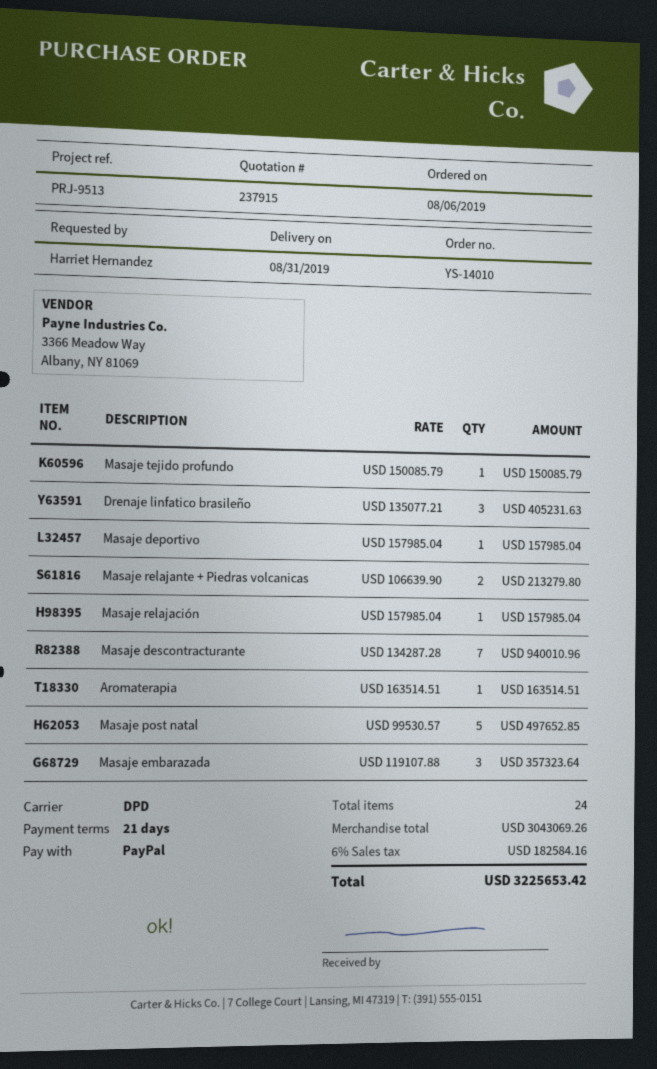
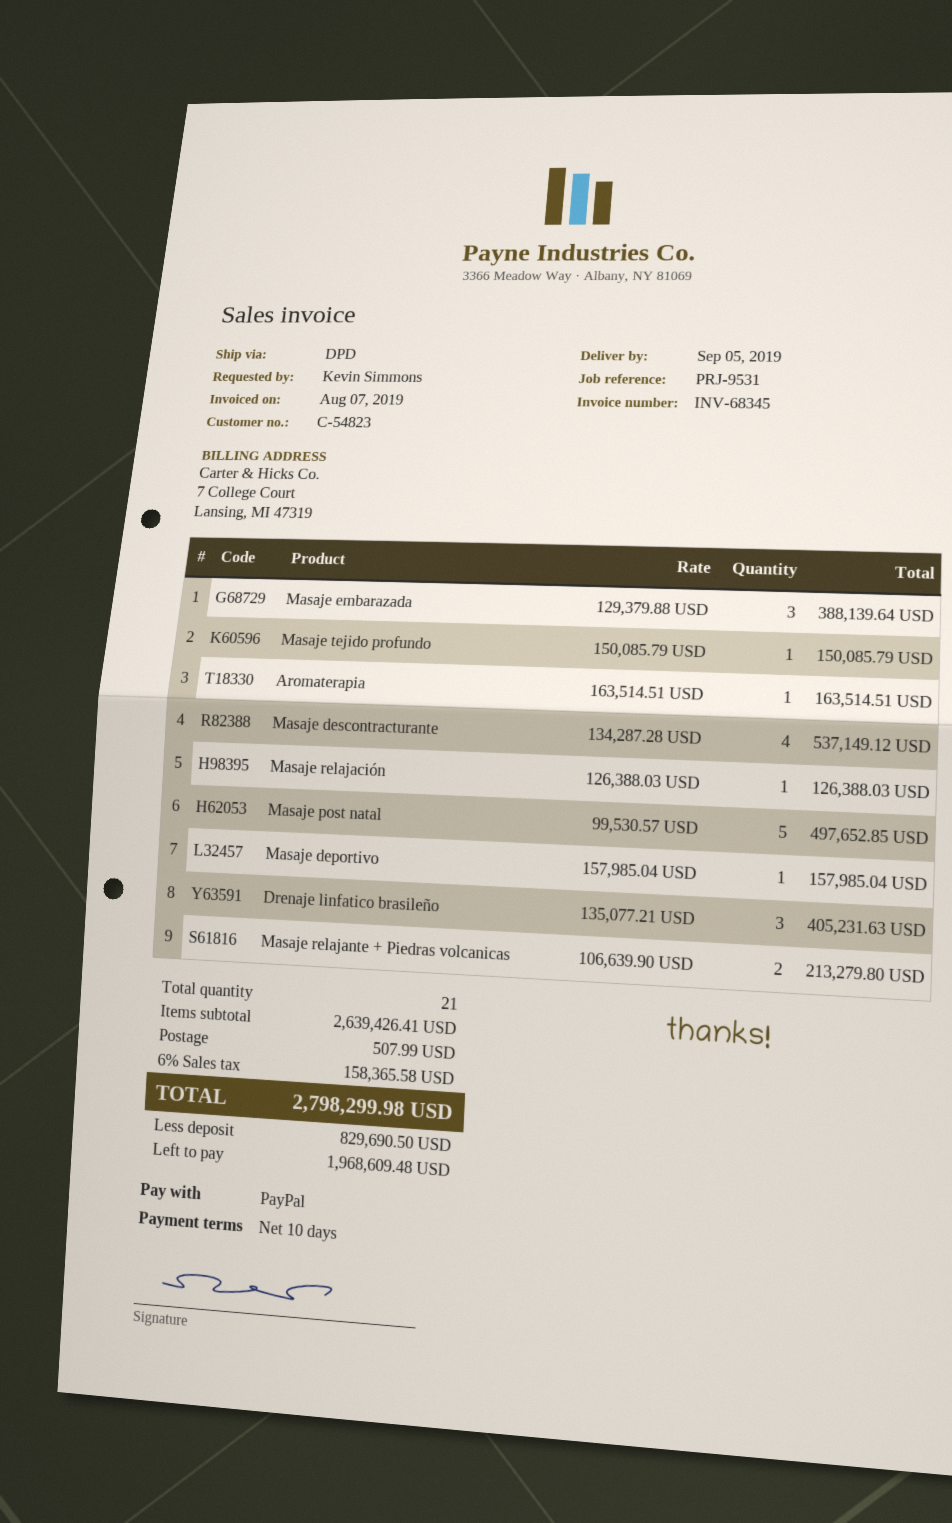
delivery date: 2019-08-31 -> 2019-09-05
payment terms: 21 days -> 10 days
reference: PRJ-9513 -> PRJ-9531
ordered by: Harriet Hernandez -> Kevin Simmons
Masaje relajación: 1 x 157985.04 = 157985.04 -> 1 x 126388.03 = 126388.03
Masaje descontracturante: 7 x 134287.28 = 940010.96 -> 4 x 134287.28 = 537149.12
Masaje embarazada: 3 x 119107.88 = 357323.64 -> 3 x 129379.88 = 388139.64
total quantity: 24 -> 21
subtotal: 3043069.26 -> 2639426.41
shipping: none -> 507.99
tax: 6% = 182584.16 -> 6% = 158365.58
total: 3225653.42 -> 2798299.98

